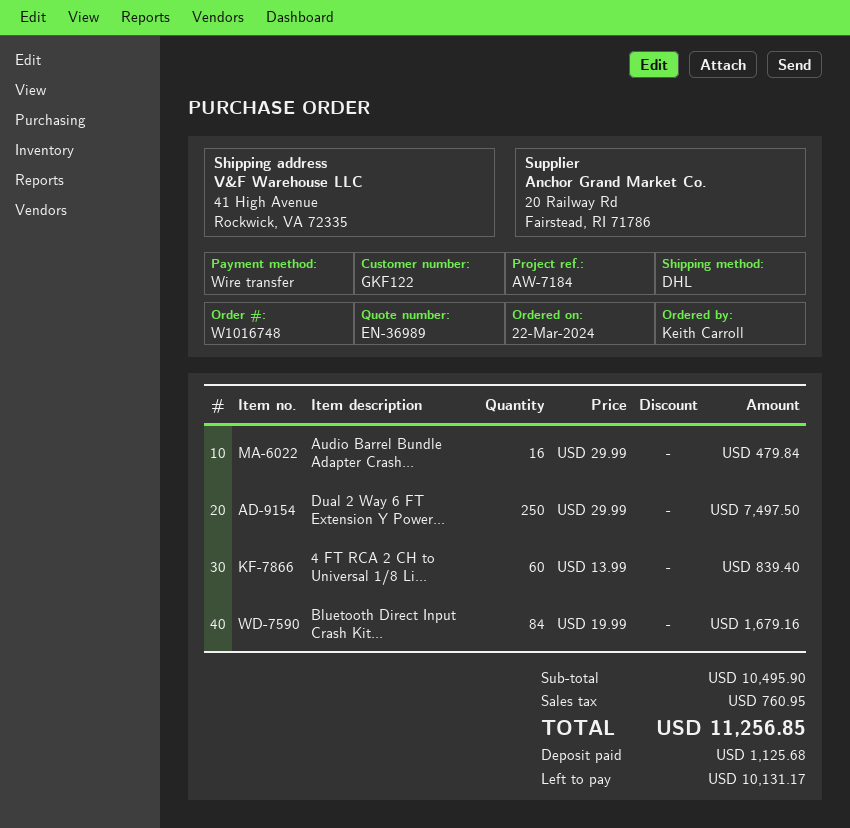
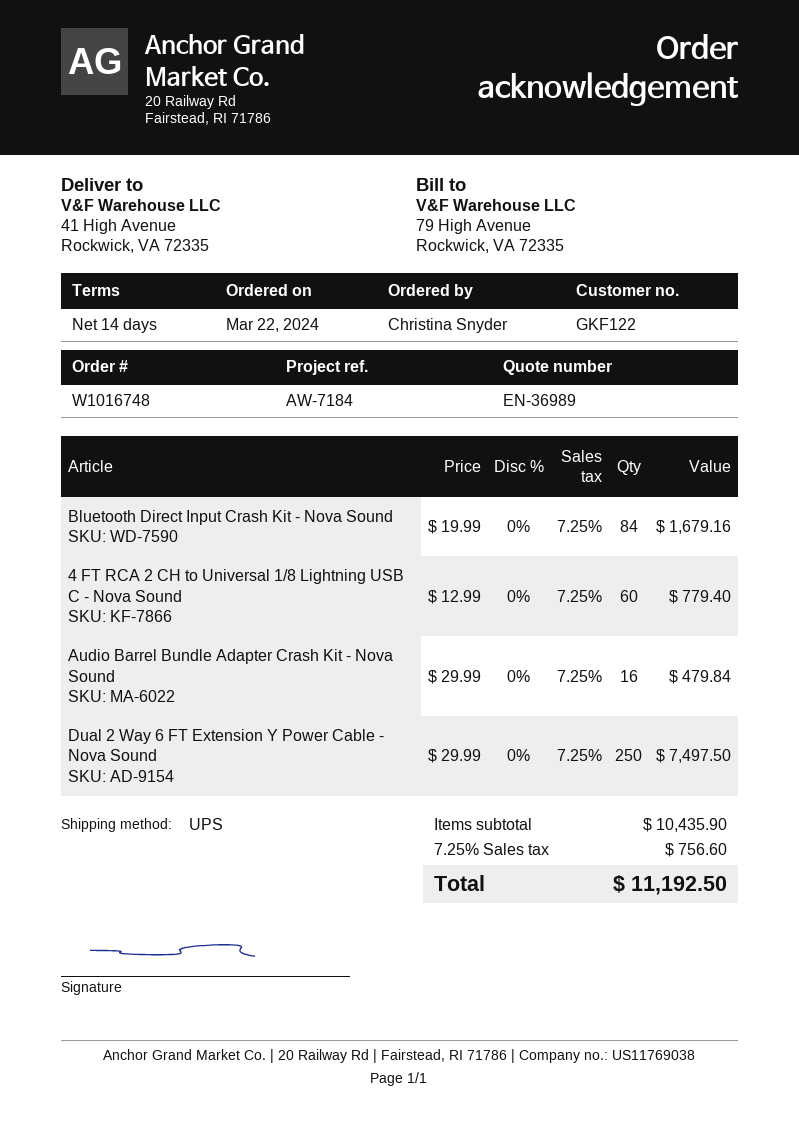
ordered by: Keith Carroll -> Christina Snyder
shipping method: DHL -> UPS
4 FT RCA 2 CH to Universal 1/8 Li...: 60 x 13.99 = 839.40 -> 60 x 12.99 = 779.40
subtotal: 10495.90 -> 10435.90
tax: 760.95 -> 756.60
total: 11256.85 -> 11192.50

